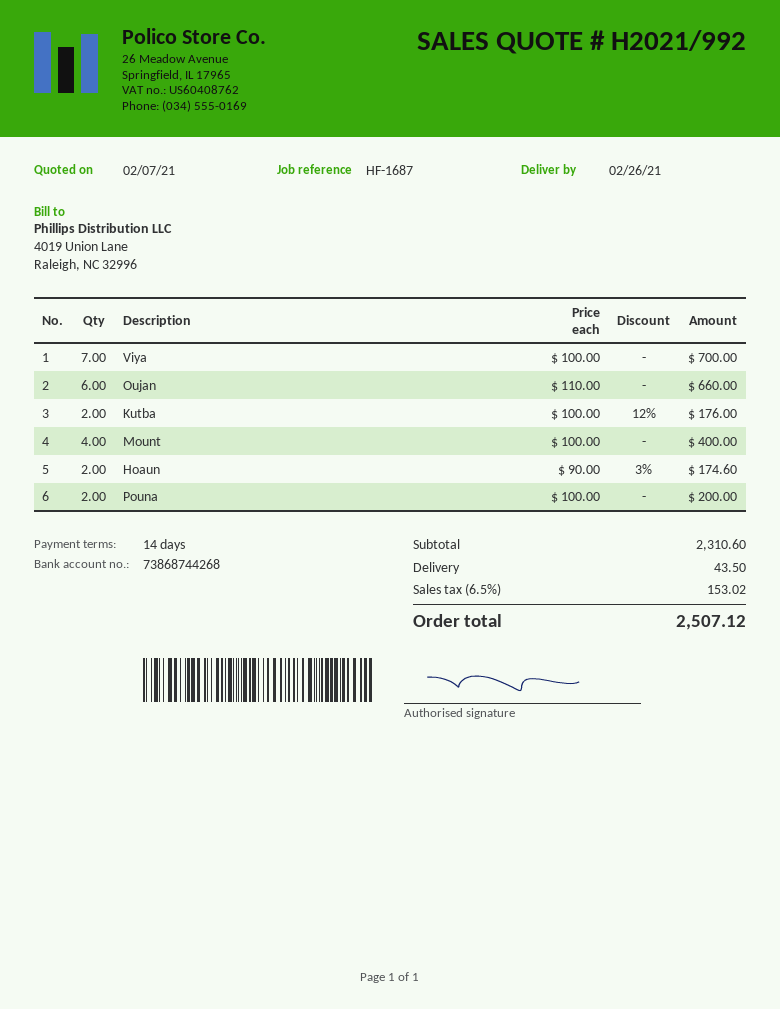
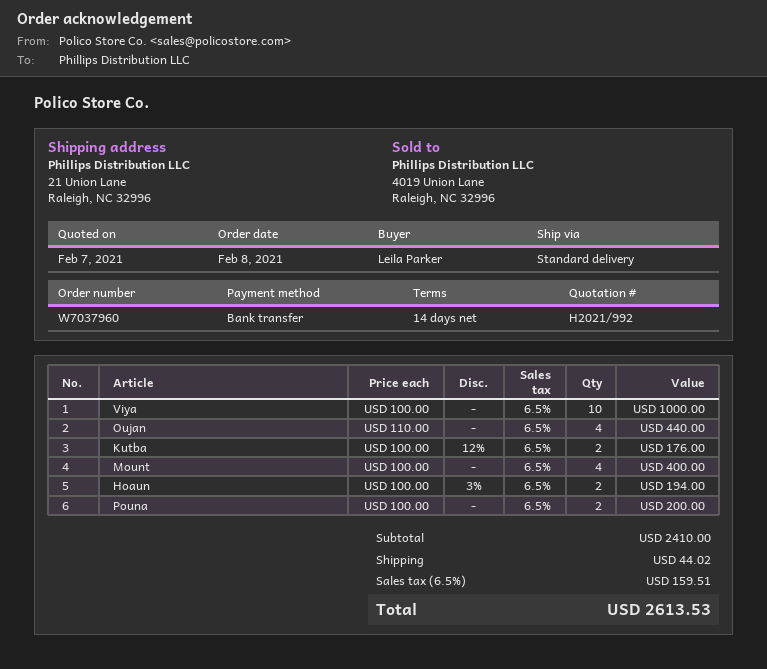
Viya: 7 x 100.00 = 700.00 -> 10 x 100.00 = 1000.00
Oujan: 6 x 110.00 = 660.00 -> 4 x 110.00 = 440.00
Hoaun: 2 x 90.00 - 3% = 174.60 -> 2 x 100.00 - 3% = 194.00
subtotal: 2310.60 -> 2410.00
shipping: 43.50 -> 44.02
tax: 6.5% = 153.02 -> 6.5% = 159.51
total: 2507.12 -> 2613.53

